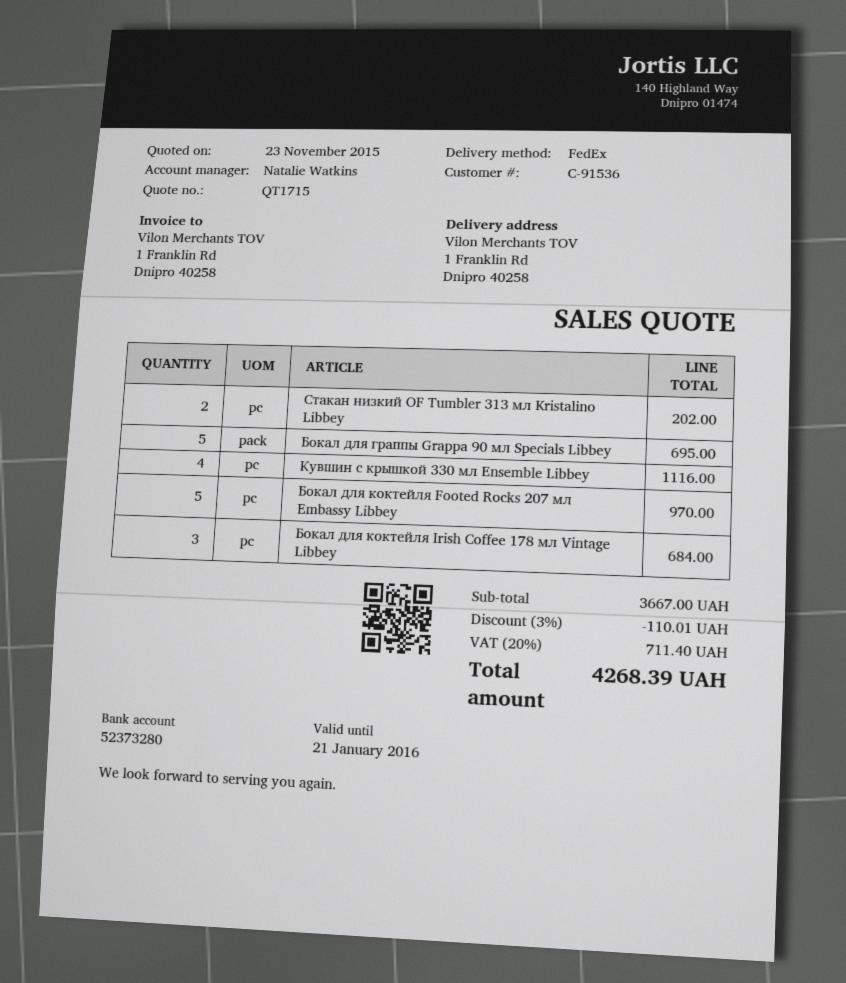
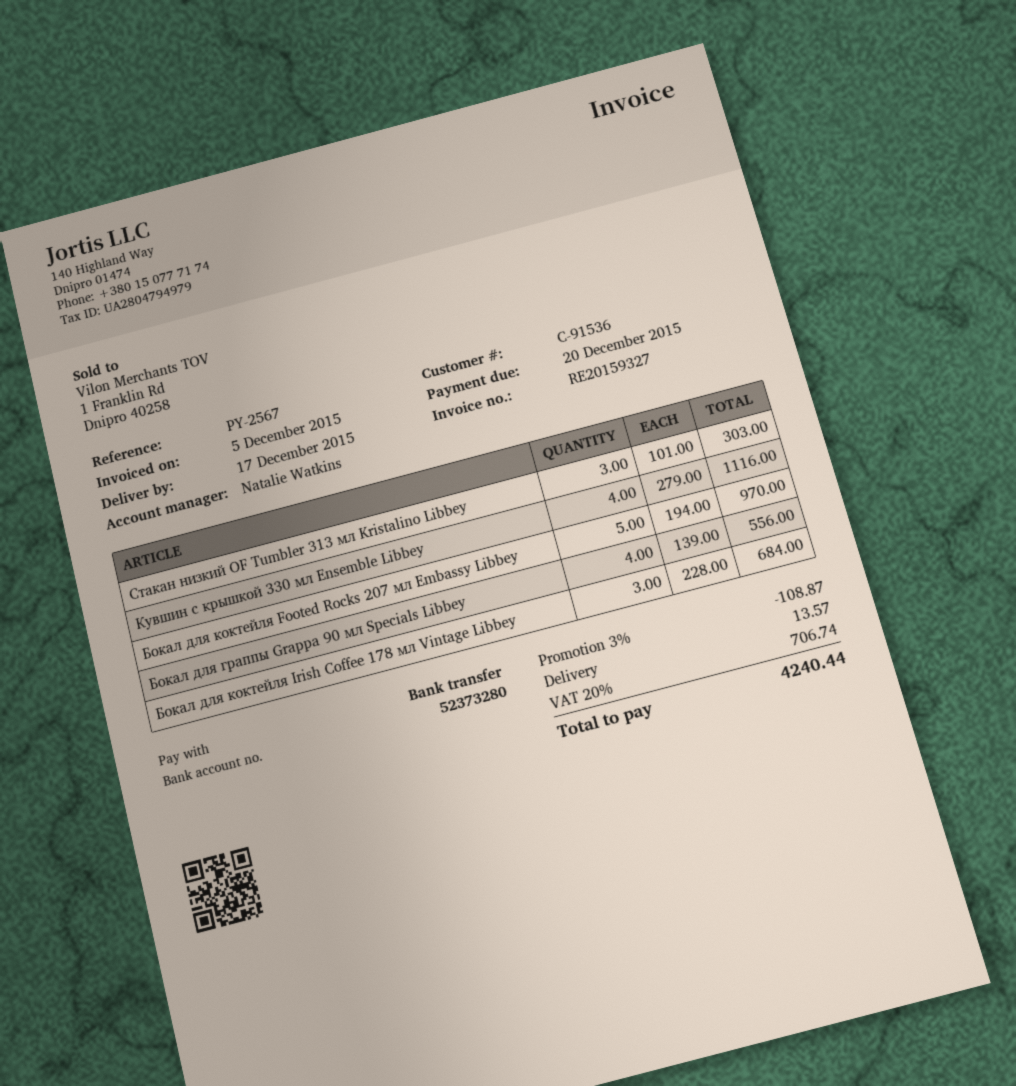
Стакан низкий OF Tumbler 313 мл Kristalino Libbey: 2 for 202.00 -> 3 for 303.00
Бокал для граппы Grappa 90 мл Specials Libbey: 5 for 695.00 -> 4 for 556.00
discount: 3% = 110.01 -> 3% = 108.87
shipping: none -> 13.57
tax: 20% = 711.40 -> 20% = 706.74
total: 4268.39 -> 4240.44

